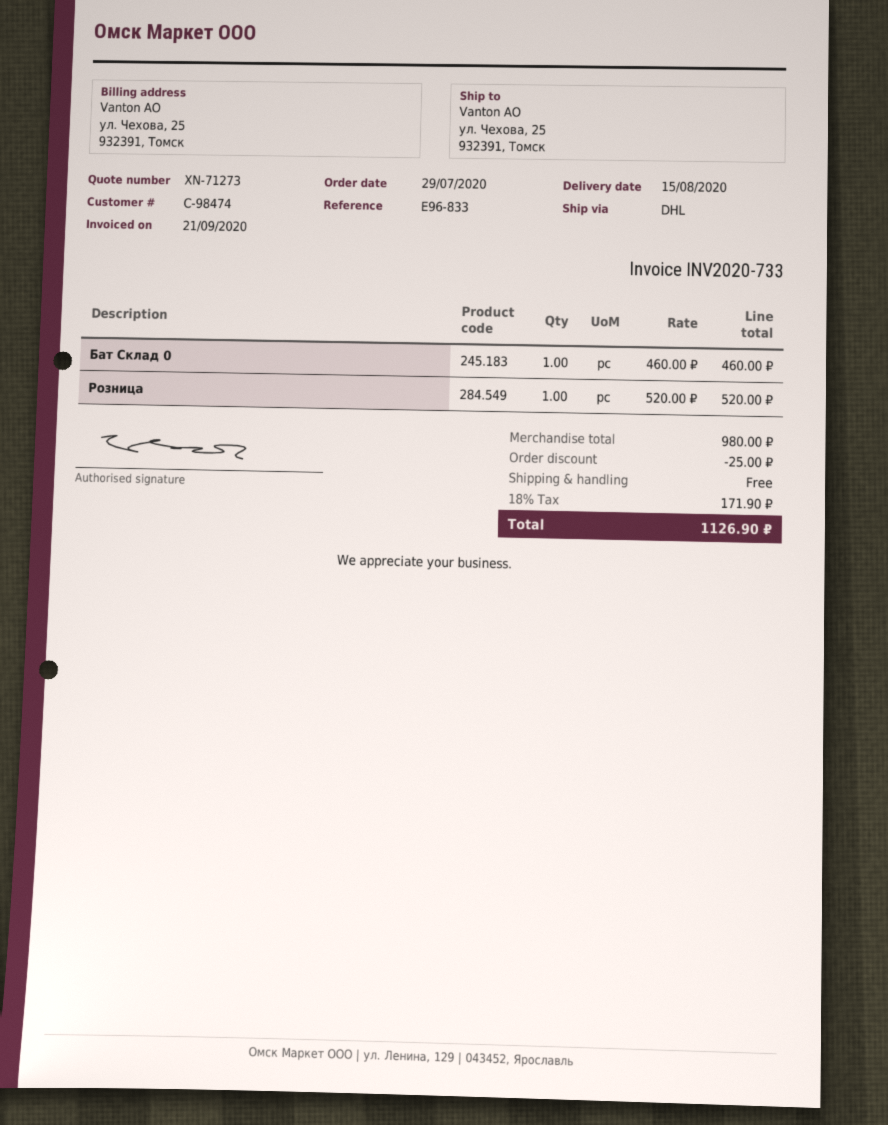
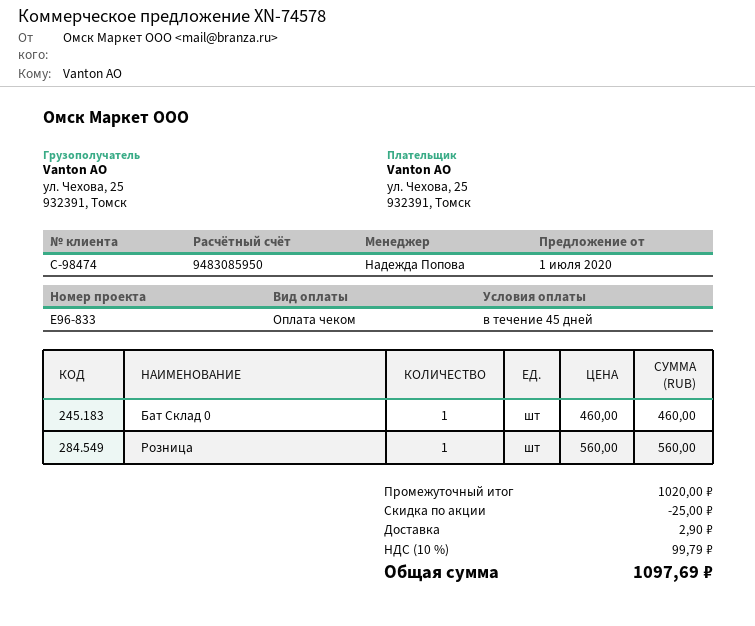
quote number: XN-71273 -> XN-74578
Розница: 1 x 520.00 = 520.00 -> 1 x 560.00 = 560.00
subtotal: 980.00 -> 1020.00
shipping: 0.00 -> 2.90
tax: 18% = 171.90 -> 10% = 99.79
total: 1126.90 -> 1097.69

